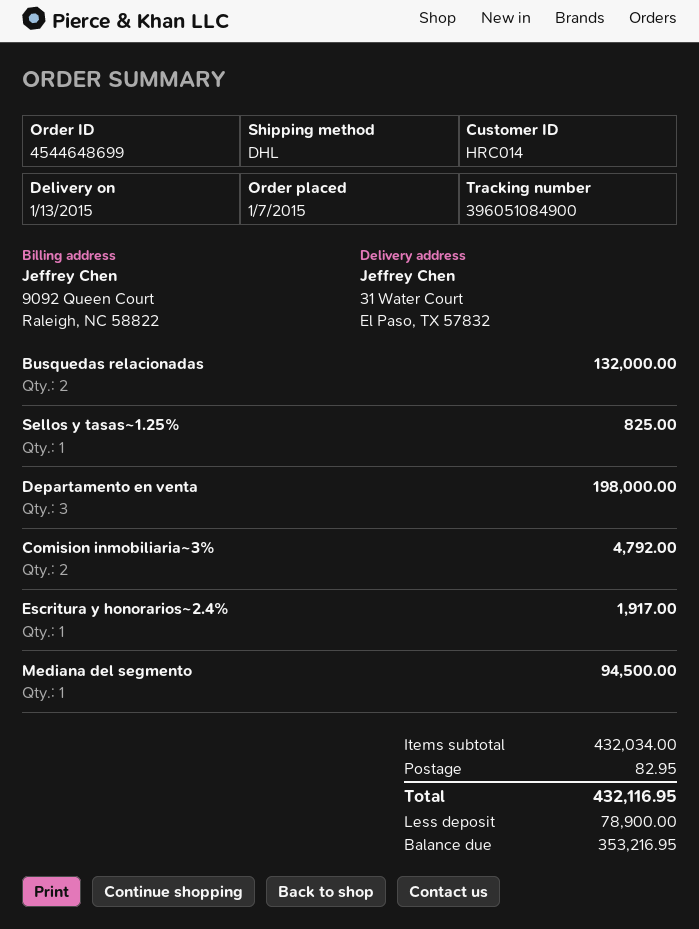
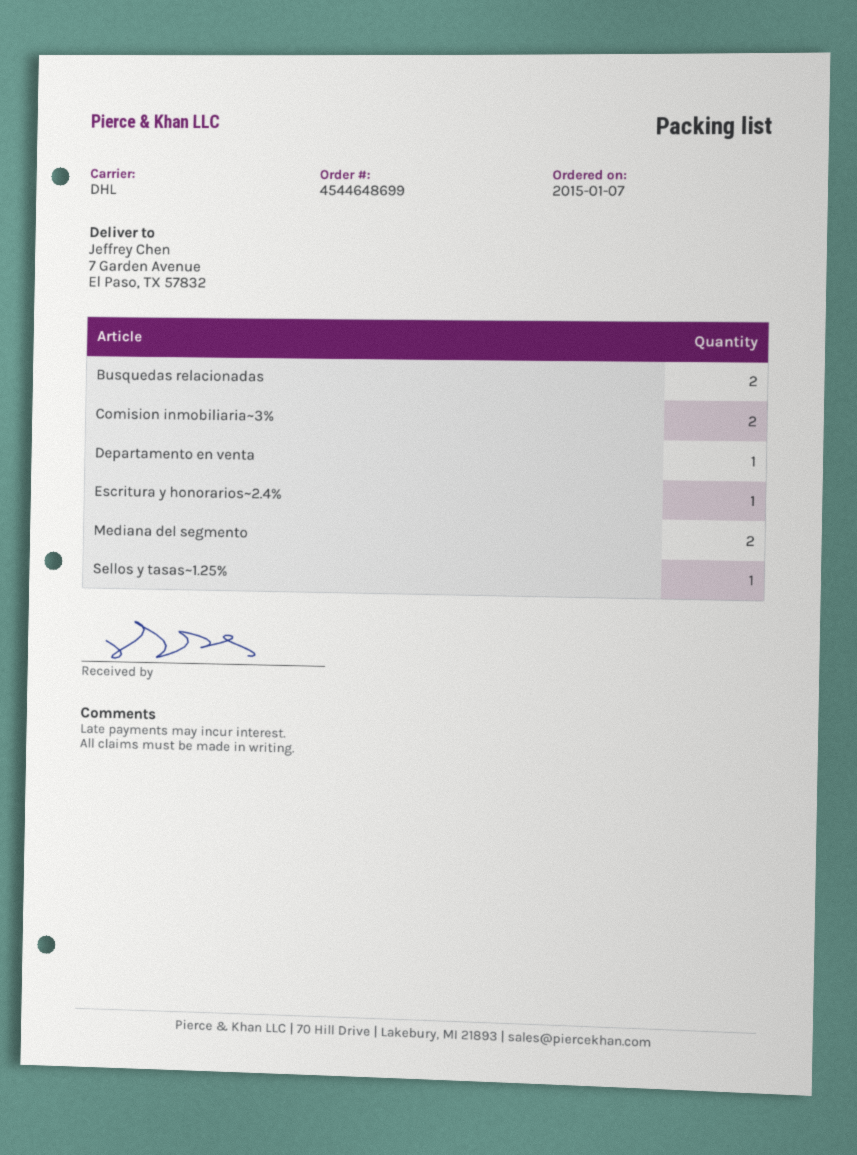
ship to: 31 Water Court, El Paso, TX 57832 -> 7 Garden Avenue, El Paso, TX 57832
Departamento en venta: 3 -> 1
Mediana del segmento: 1 -> 2

